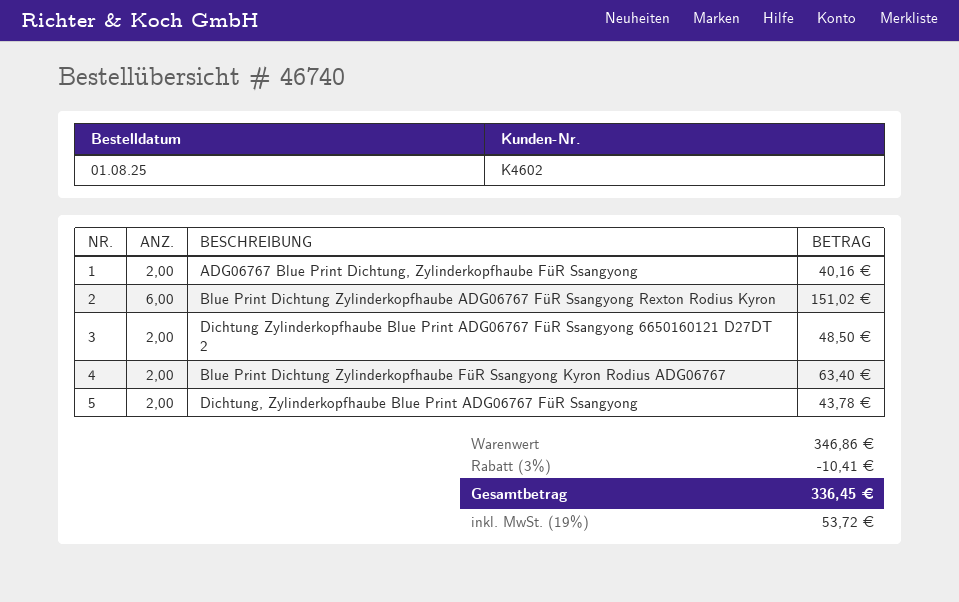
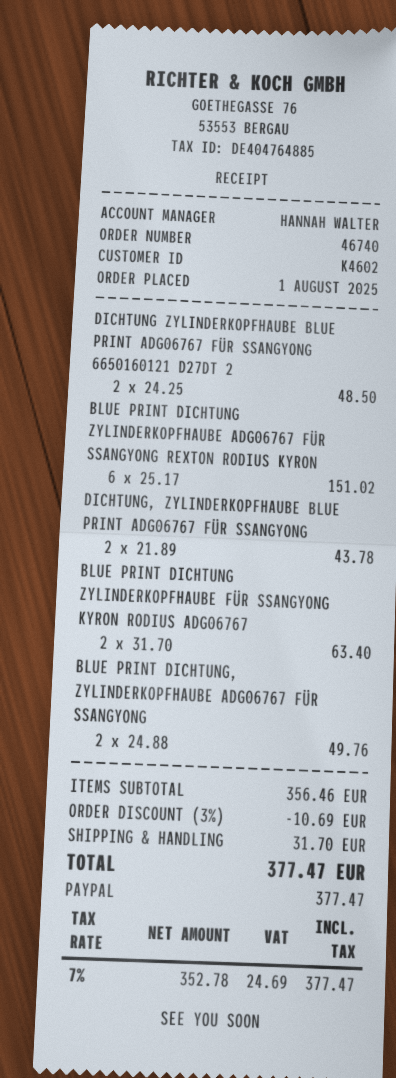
ADG06767 Blue Print Dichtung, Zylinderkopfhaube FüR Ssangyong: 2 for 40.16 -> none
BLUE PRINT DICHTUNG, ZYLINDERKOPFHAUBE ADG06767 FÜR SSANGYONG: none -> 2 for 49.76
subtotal: 346.86 -> 356.46
discount: 3% = 10.41 -> 3% = 10.69
shipping: none -> 31.70
tax: 19% = 53.72 -> 7% = 24.69
total: 336.45 -> 377.47

